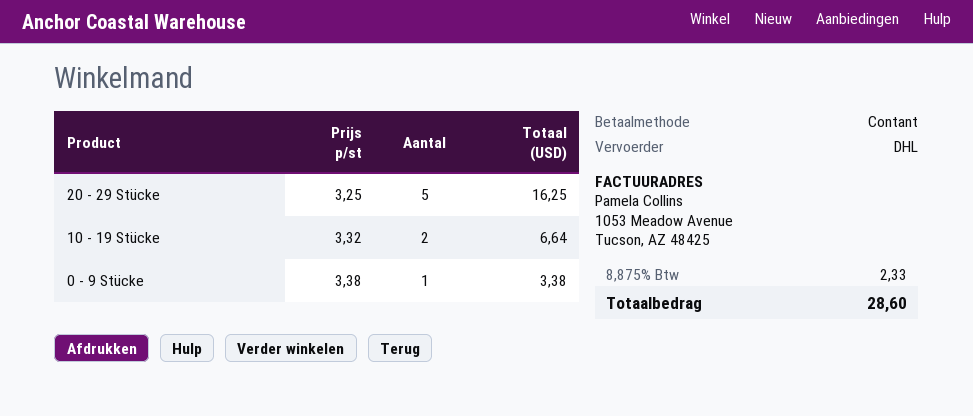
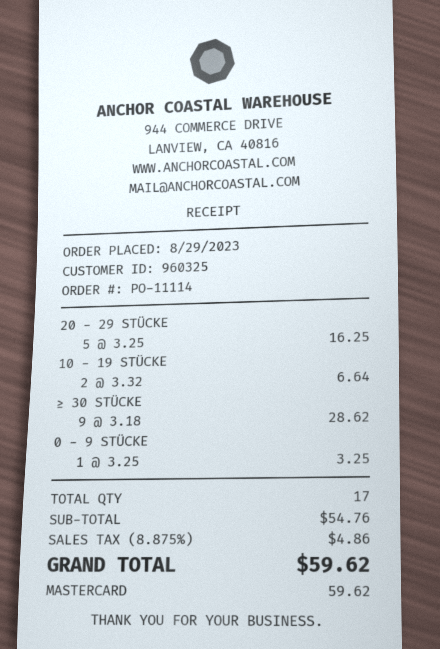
payment method: cash -> Mastercard
0 - 9 Stücke: 1 x 3.38 = 3.38 -> 1 x 3.25 = 3.25
≥ 30 STÜCKE: none -> 9 x 3.18 = 28.62
tax: 8.875% = 2.33 -> 8.875% = 4.86
total: 28.60 -> 59.62

